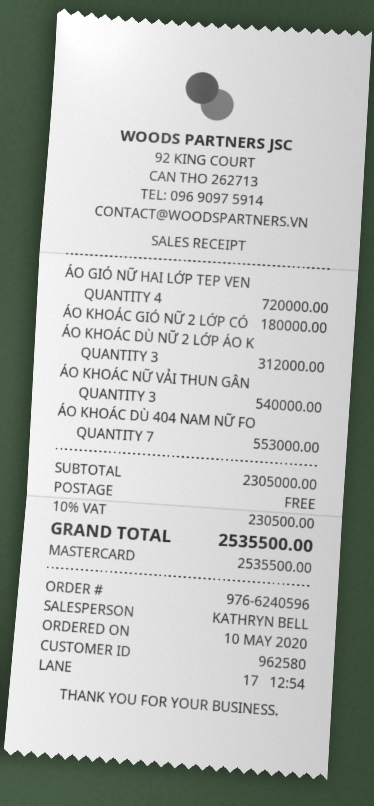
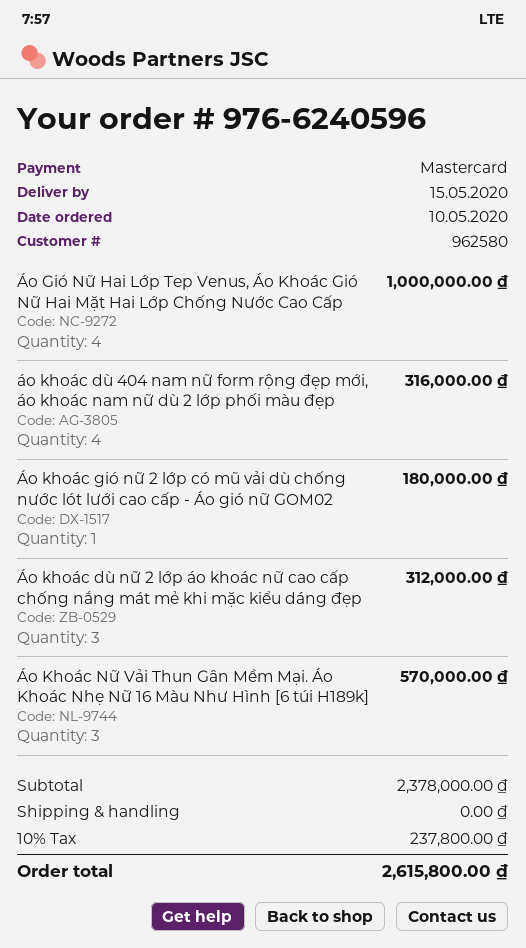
ÁO GIÓ NỮ HAI LỚP TEP VEN: 4 for 720000.00 -> 4 for 1000000.00
ÁO KHOÁC NỮ VẢI THUN GÂN: 3 for 540000.00 -> 3 for 570000.00
ÁO KHOÁC DÙ 404 NAM NỮ FO: 7 for 553000.00 -> 4 for 316000.00
subtotal: 2305000.00 -> 2378000.00
tax: 10% = 230500.00 -> 10% = 237800.00
total: 2535500.00 -> 2615800.00

